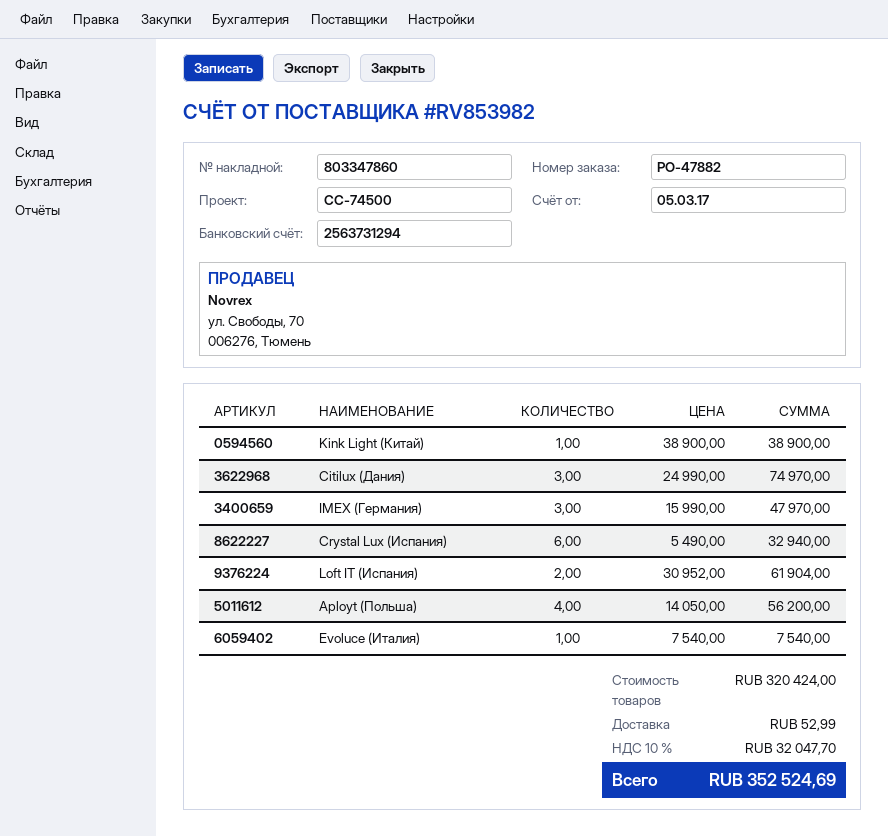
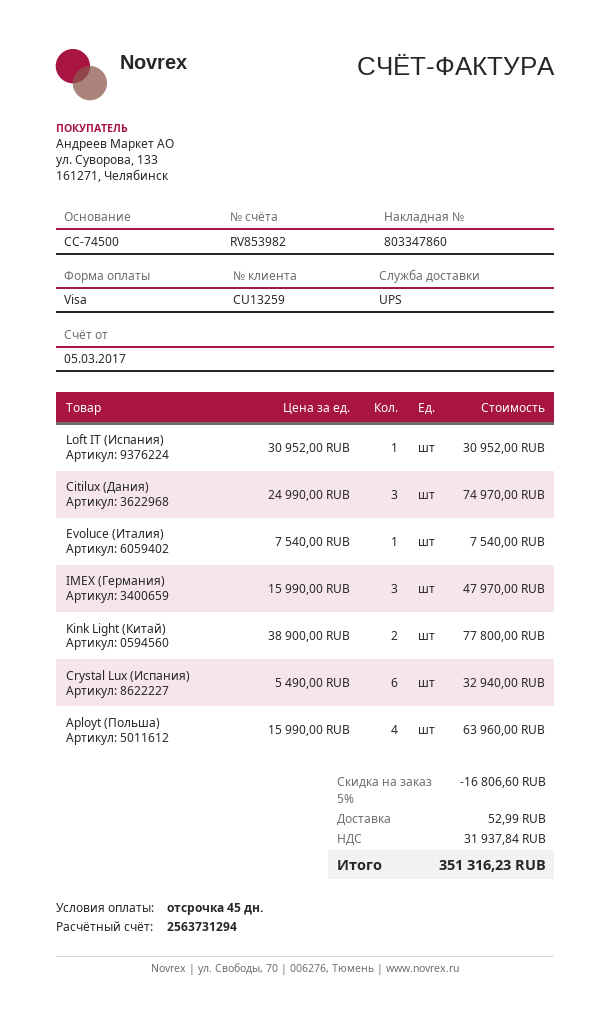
Kink Light (Китай): 1 x 38900.00 = 38900.00 -> 2 x 38900.00 = 77800.00
Loft IT (Испания): 2 x 30952.00 = 61904.00 -> 1 x 30952.00 = 30952.00
Aployt (Польша): 4 x 14050.00 = 56200.00 -> 4 x 15990.00 = 63960.00
discount: none -> 5% = 16806.60
tax: 32047.70 -> 31937.84
total: 352524.69 -> 351316.23

